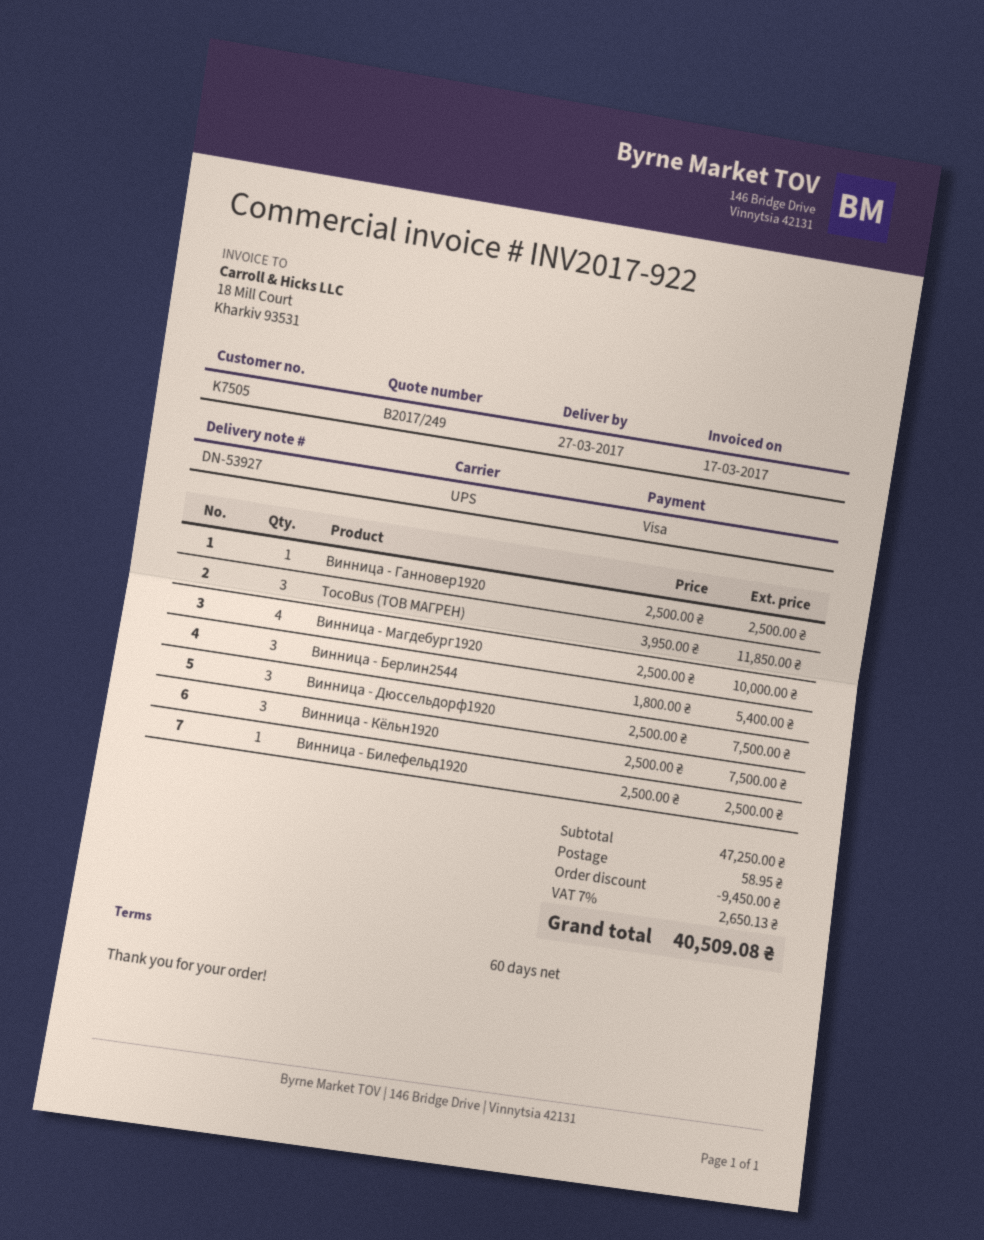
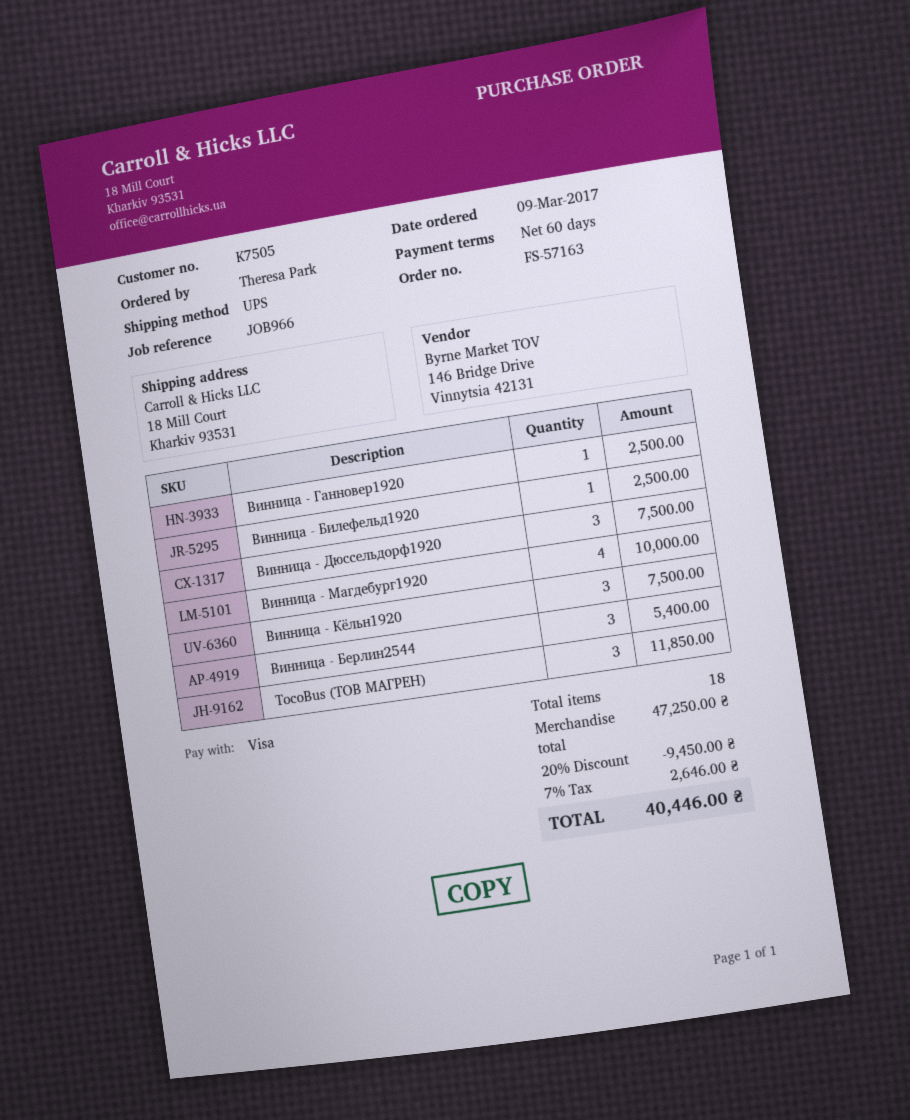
shipping: 58.95 -> none
tax: 7% = 2650.13 -> 7% = 2646.00
total: 40509.08 -> 40446.00

